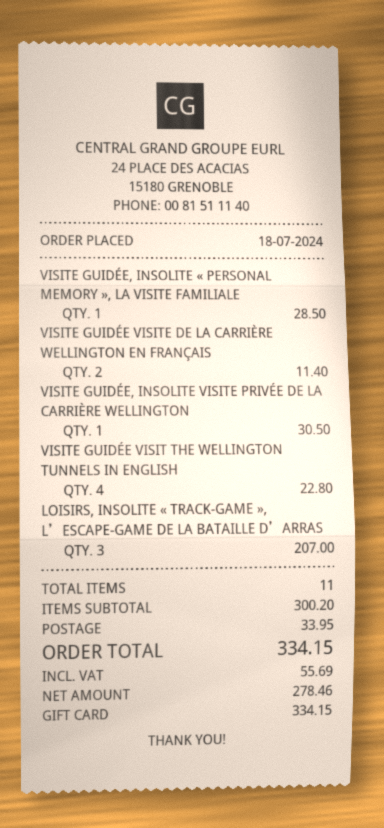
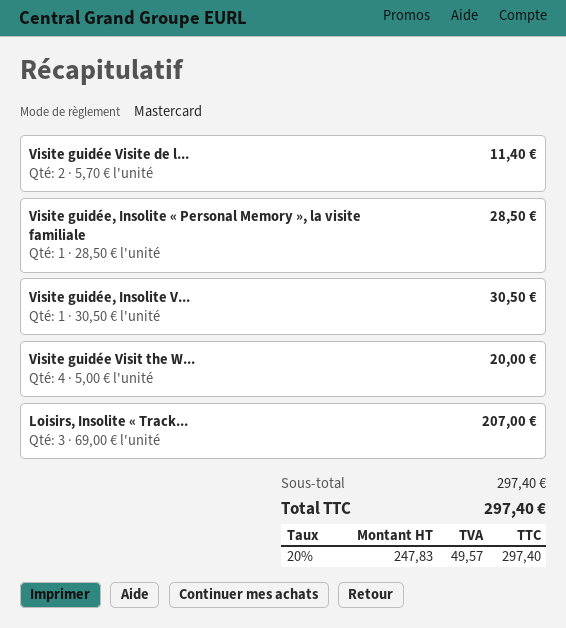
payment method: gift card -> Mastercard
VISITE GUIDÉE VISIT THE WELLINGTON TUNNELS IN ENGLISH: 4 for 22.80 -> 4 for 20.00
subtotal: 300.20 -> 297.40
shipping: 33.95 -> none
net: 278.46 -> 247.83
tax: 55.69 -> 49.57
total: 334.15 -> 297.40

